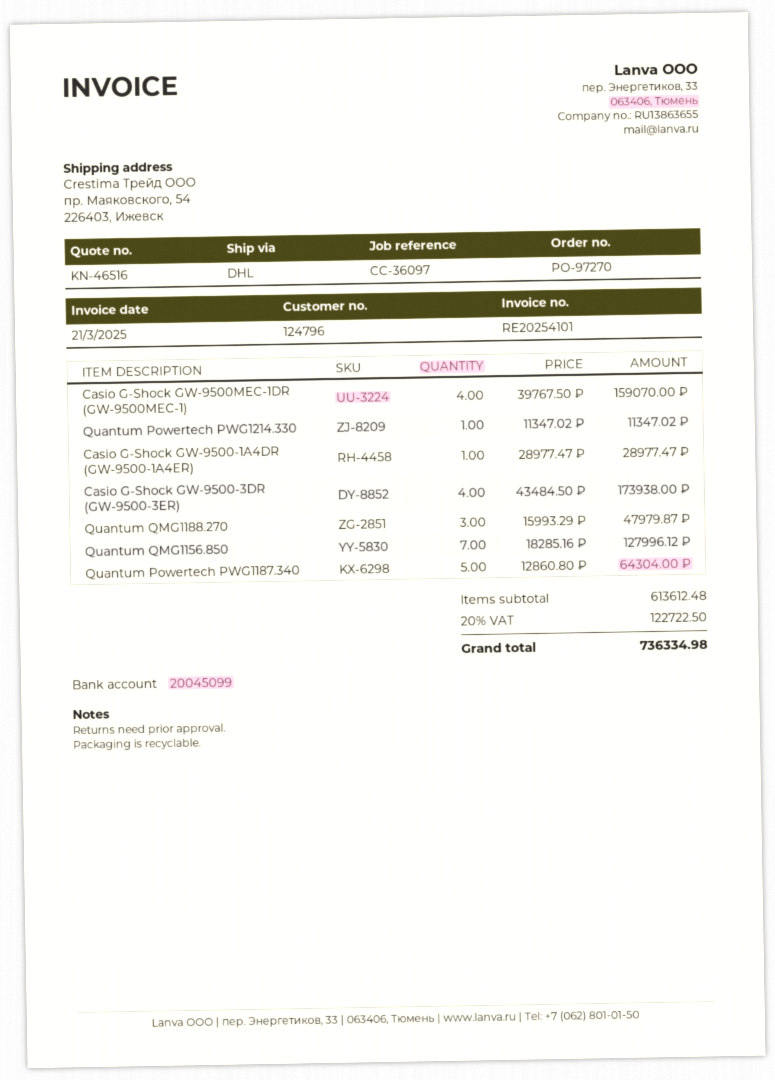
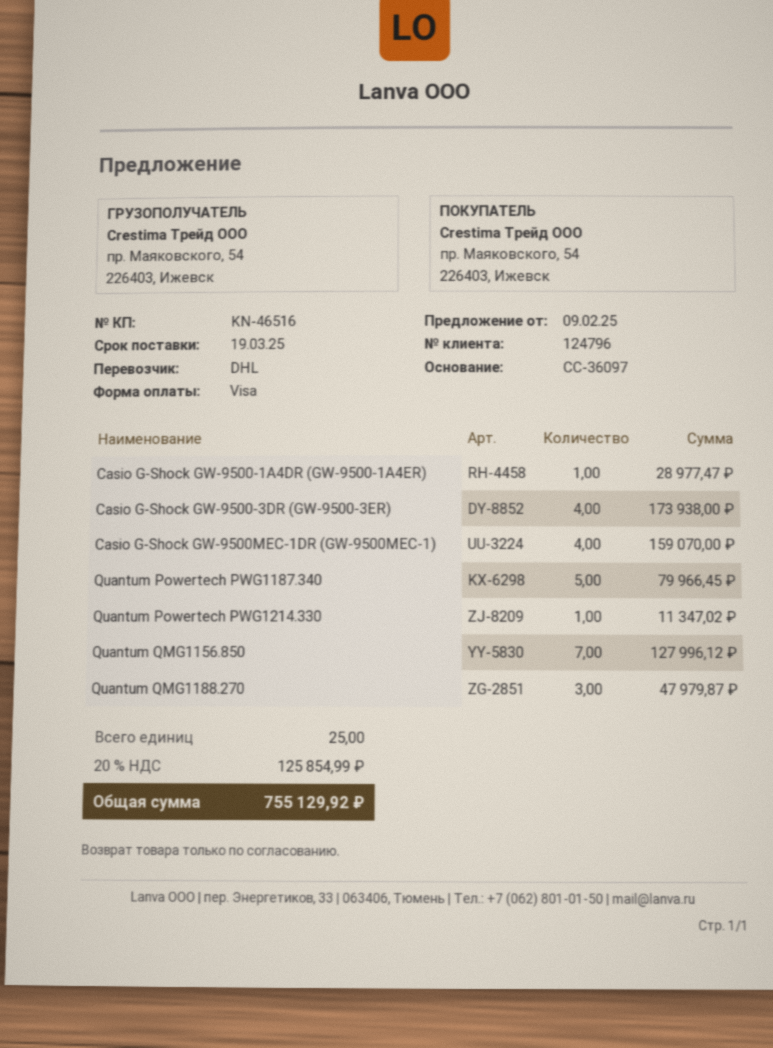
Quantum Powertech PWG1187.340: 5 for 64304.00 -> 5 for 79966.45
tax: 20% = 122722.50 -> 20% = 125854.99
total: 736334.98 -> 755129.92

